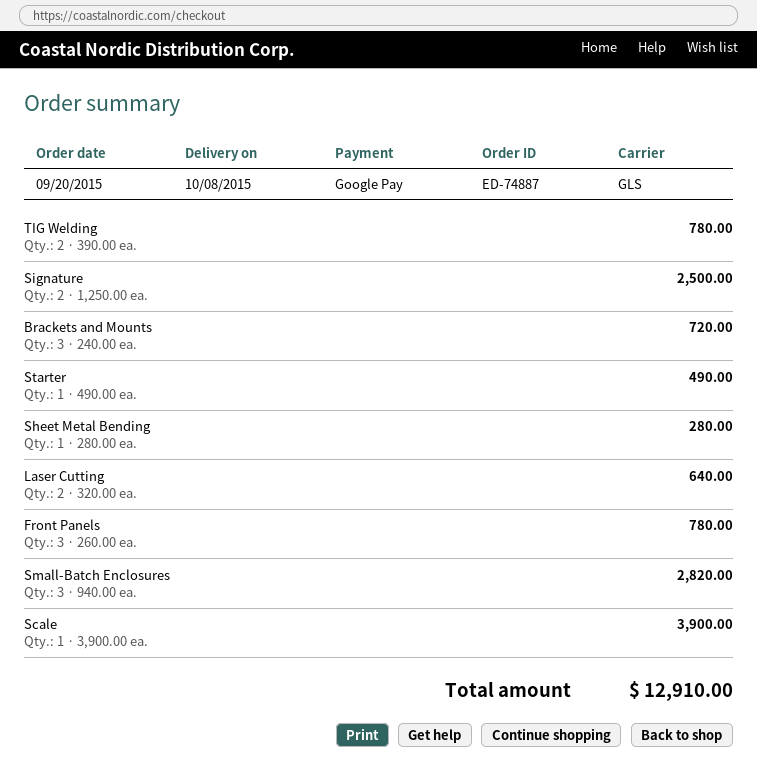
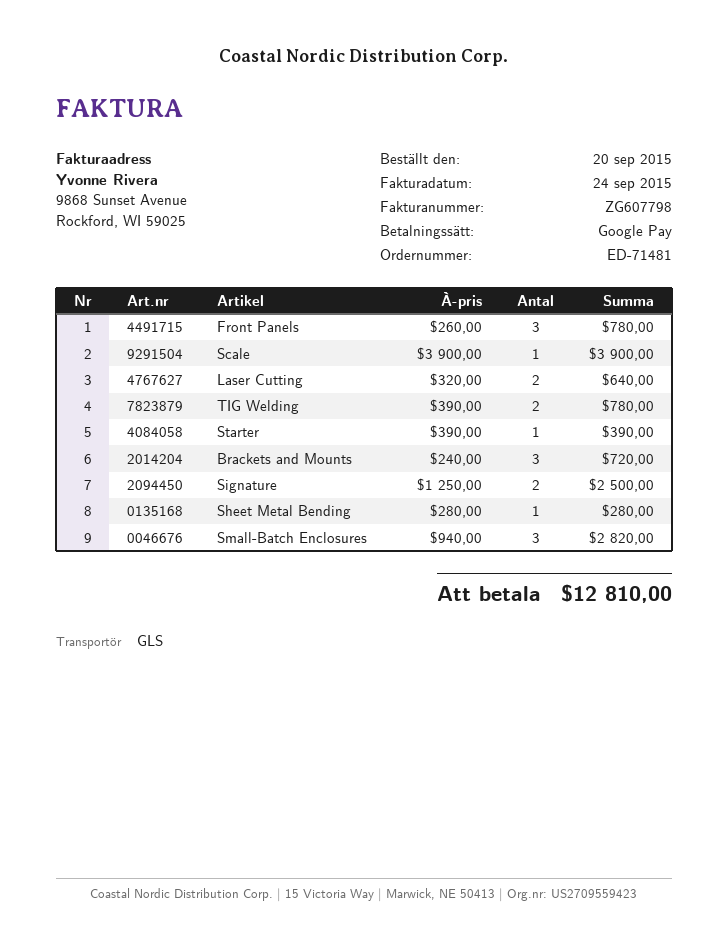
order number: ED-74887 -> ED-71481
Starter: 1 x 490.00 = 490.00 -> 1 x 390.00 = 390.00
total: 12910.00 -> 12810.00

